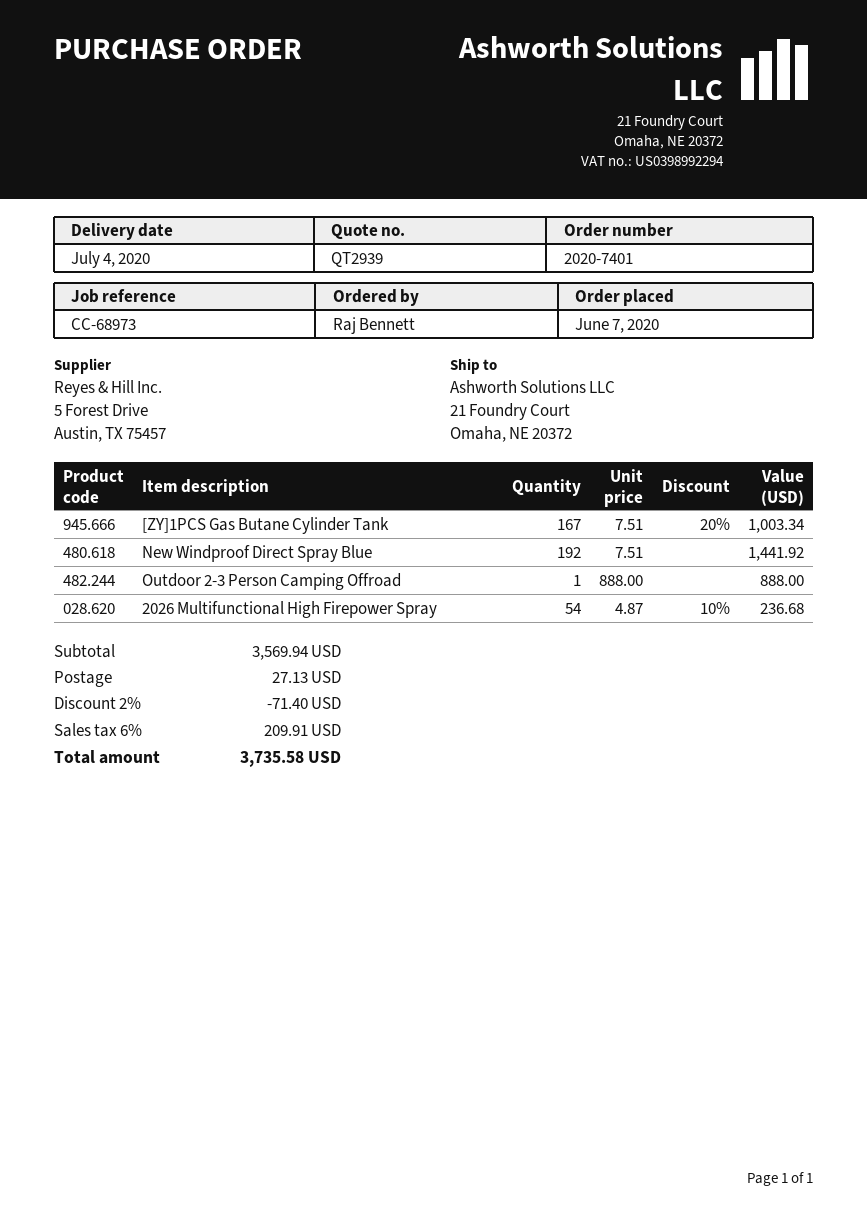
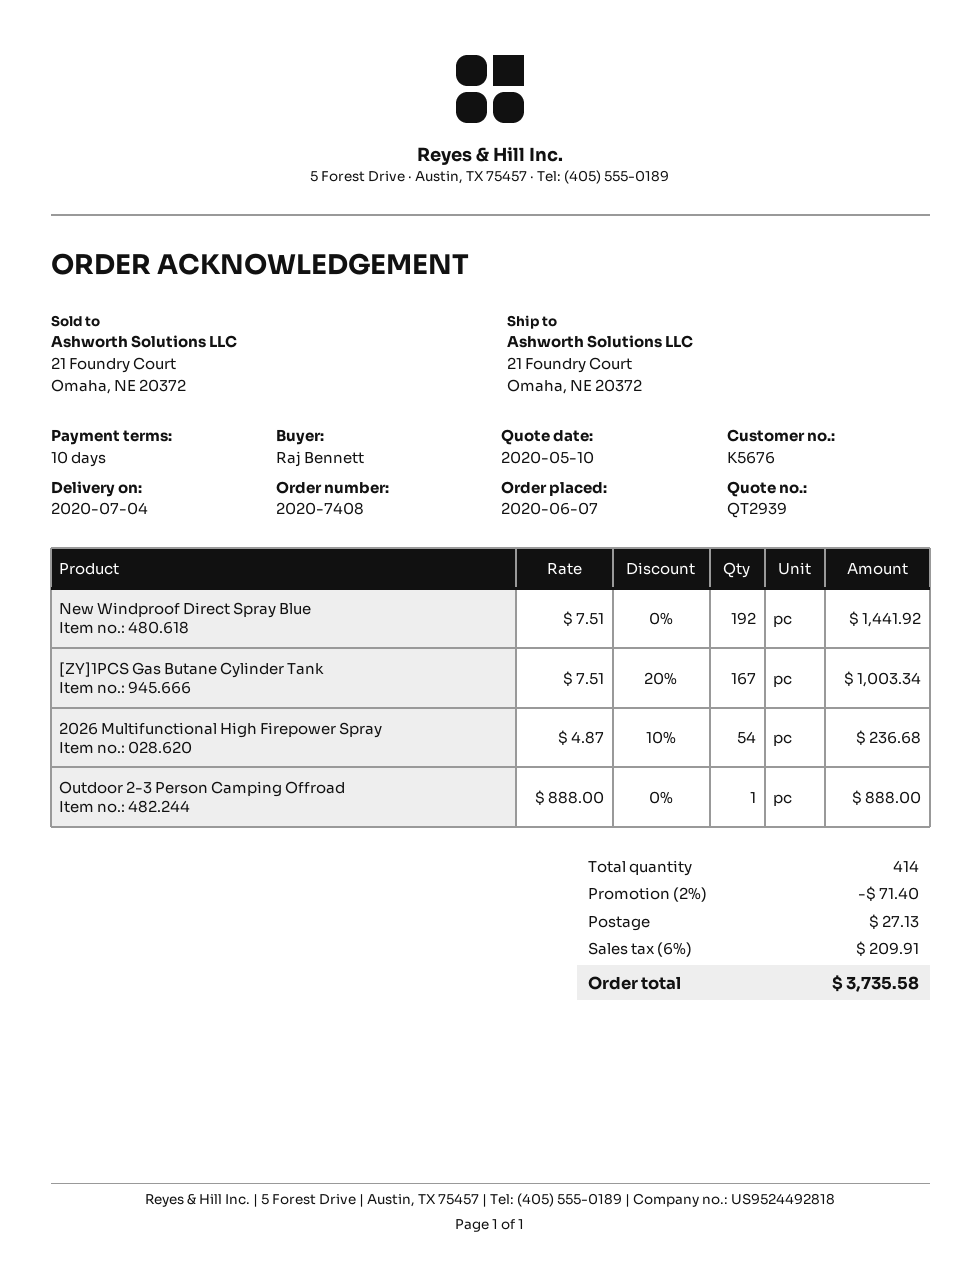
order number: 2020-7401 -> 2020-7408

